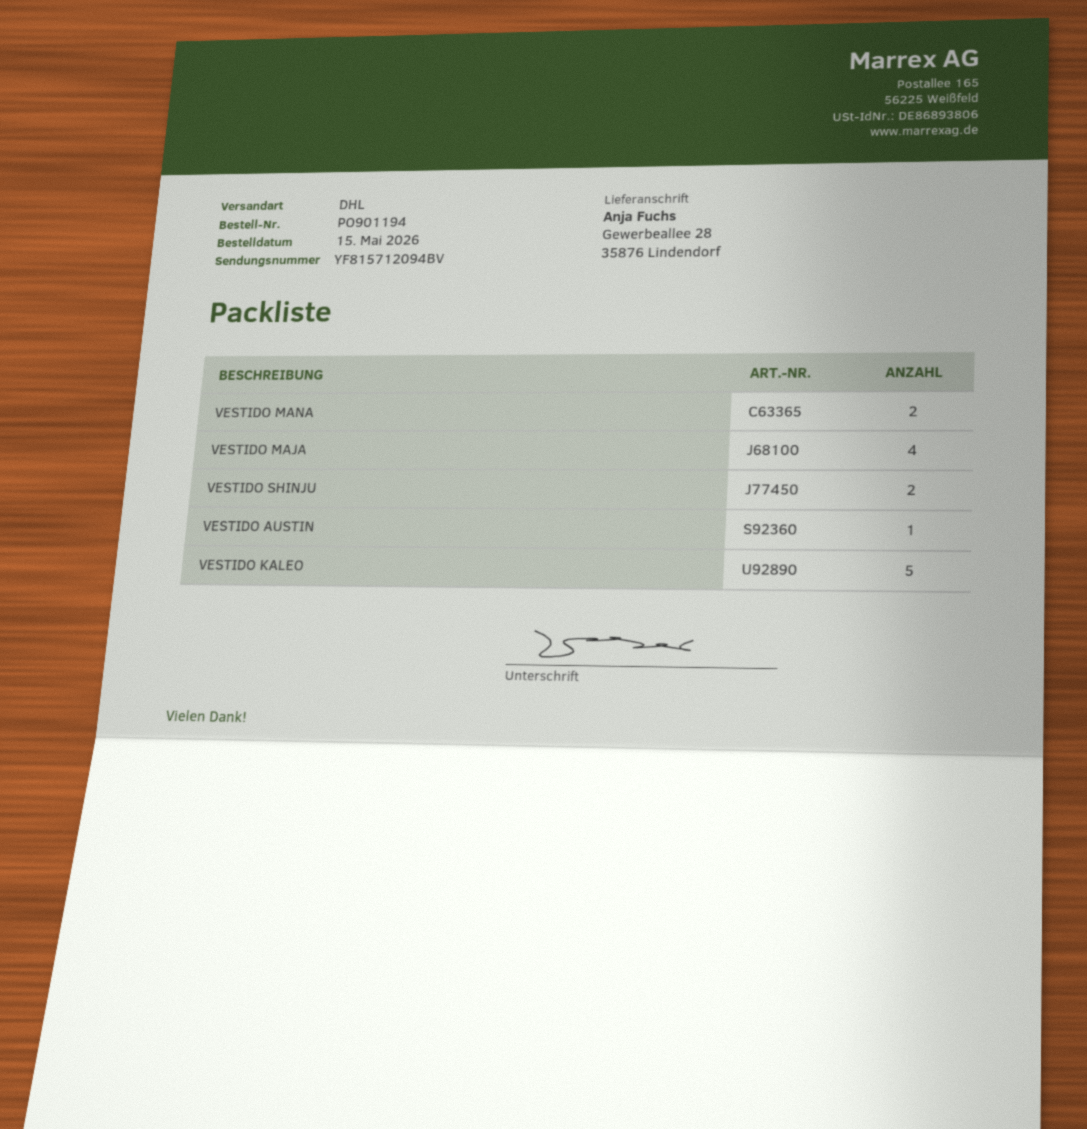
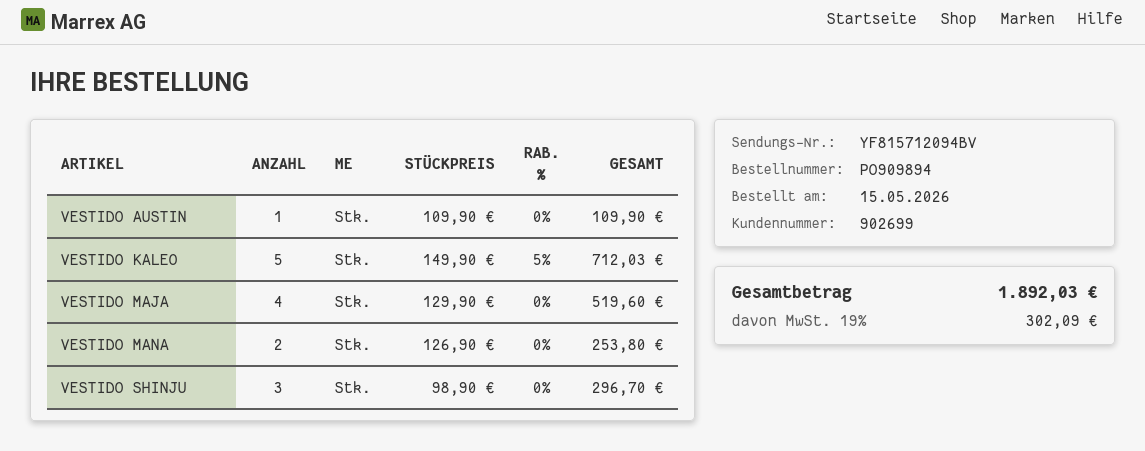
order number: PO901194 -> PO909894
VESTIDO SHINJU: 2 -> 3

